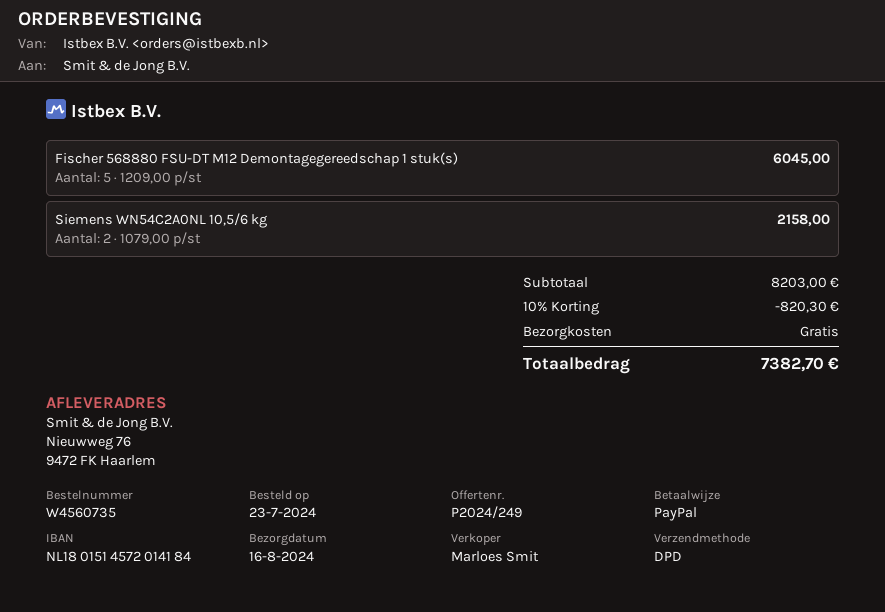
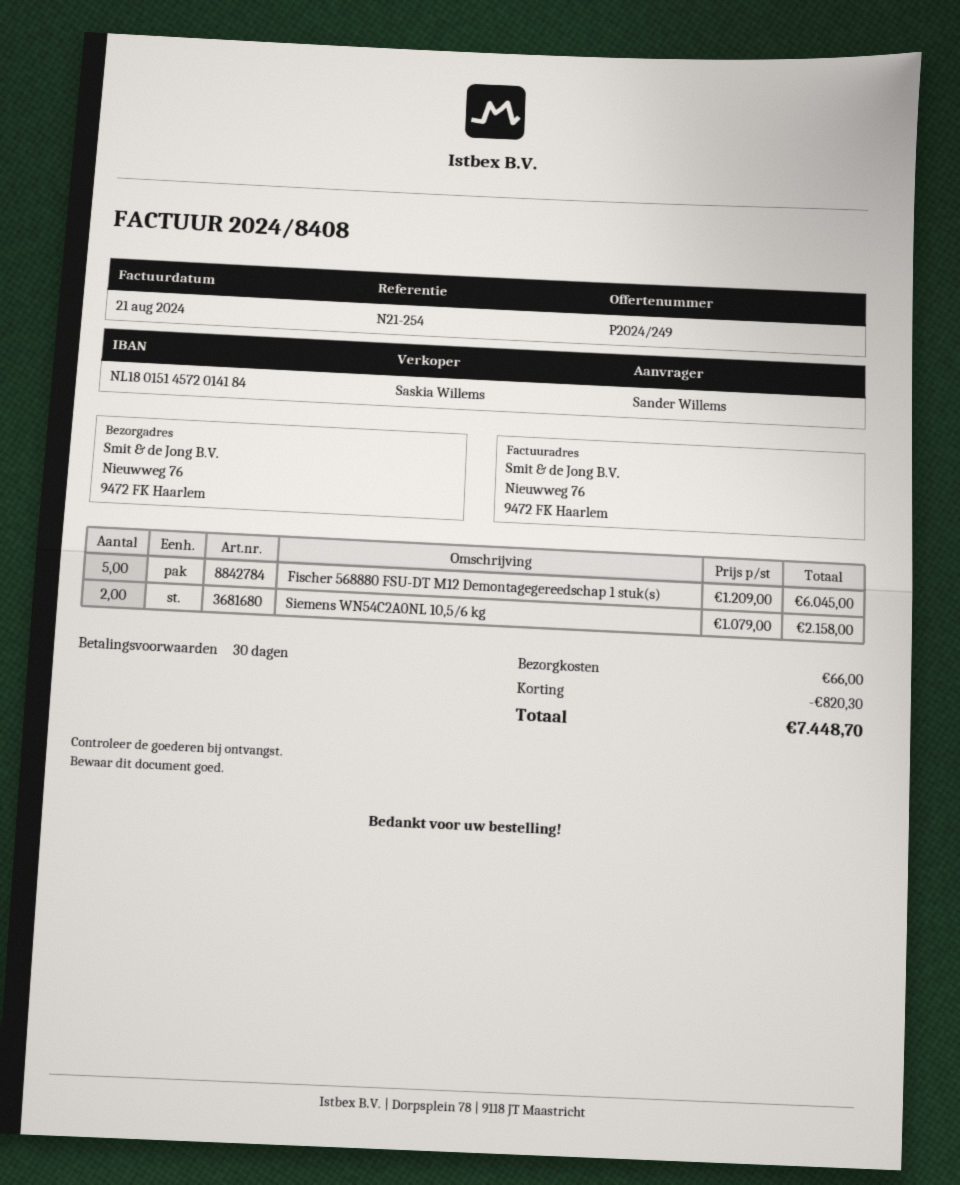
sales rep: Marloes Smit -> Saskia Willems
shipping: 0.00 -> 66.00
total: 7382.70 -> 7448.70

